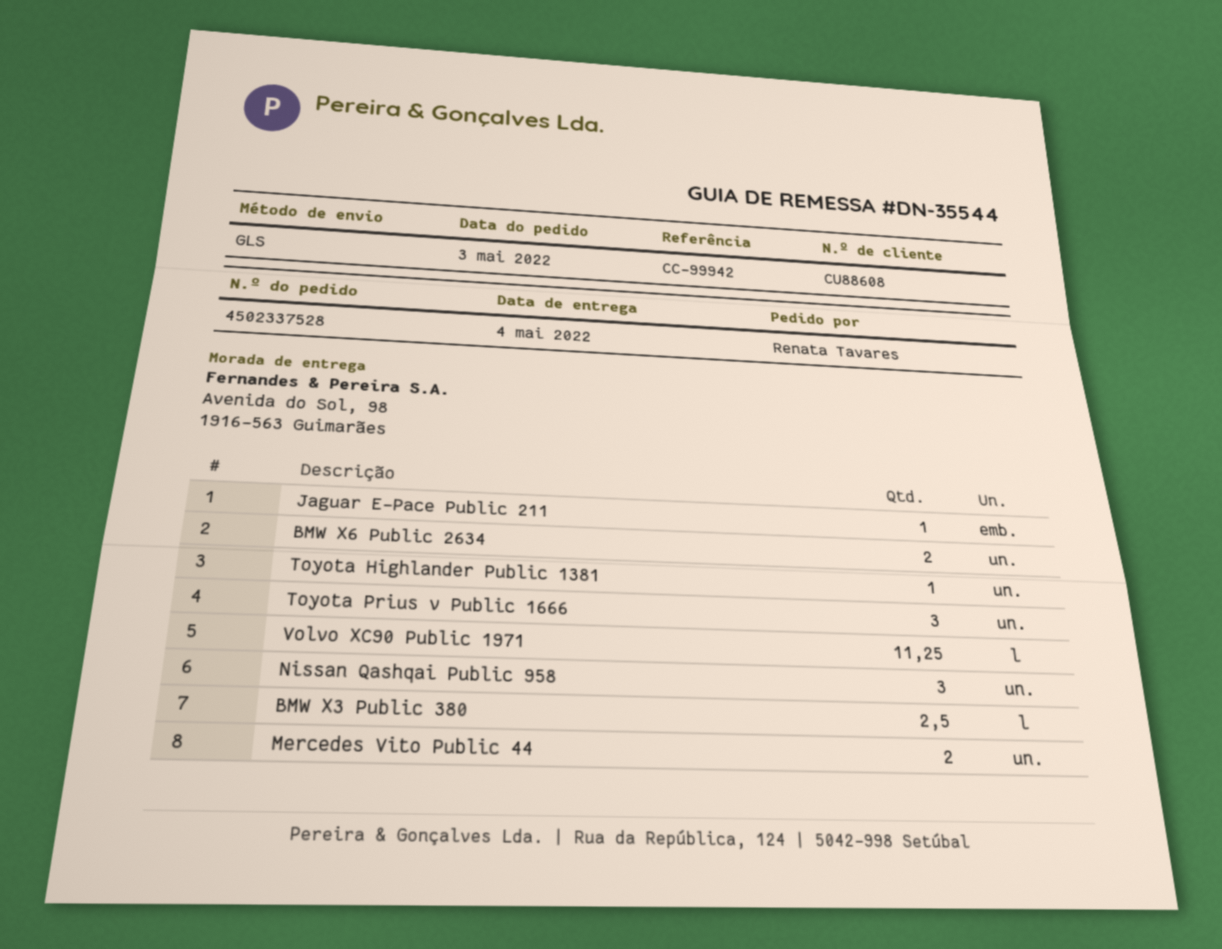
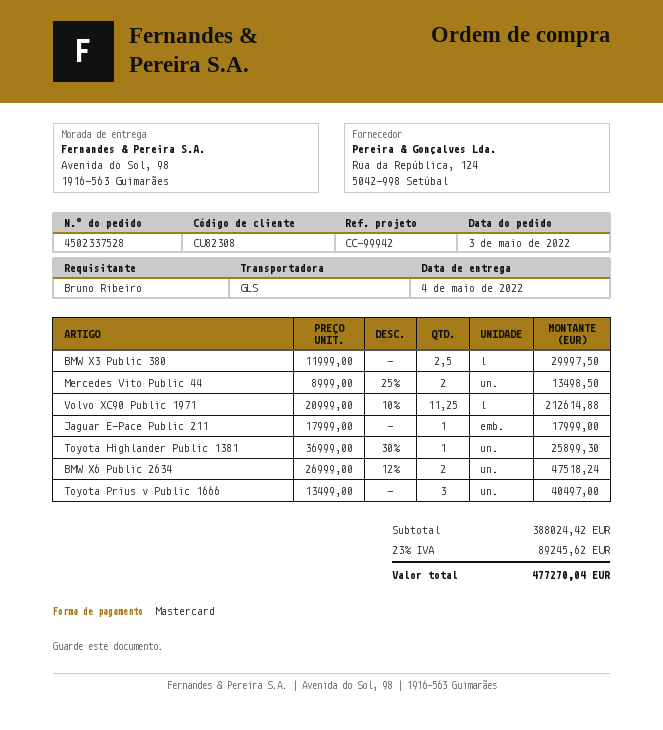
customer number: CU88608 -> CU82308
ordered by: Renata Tavares -> Bruno Ribeiro
Nissan Qashqai Public 958: 3 -> none

